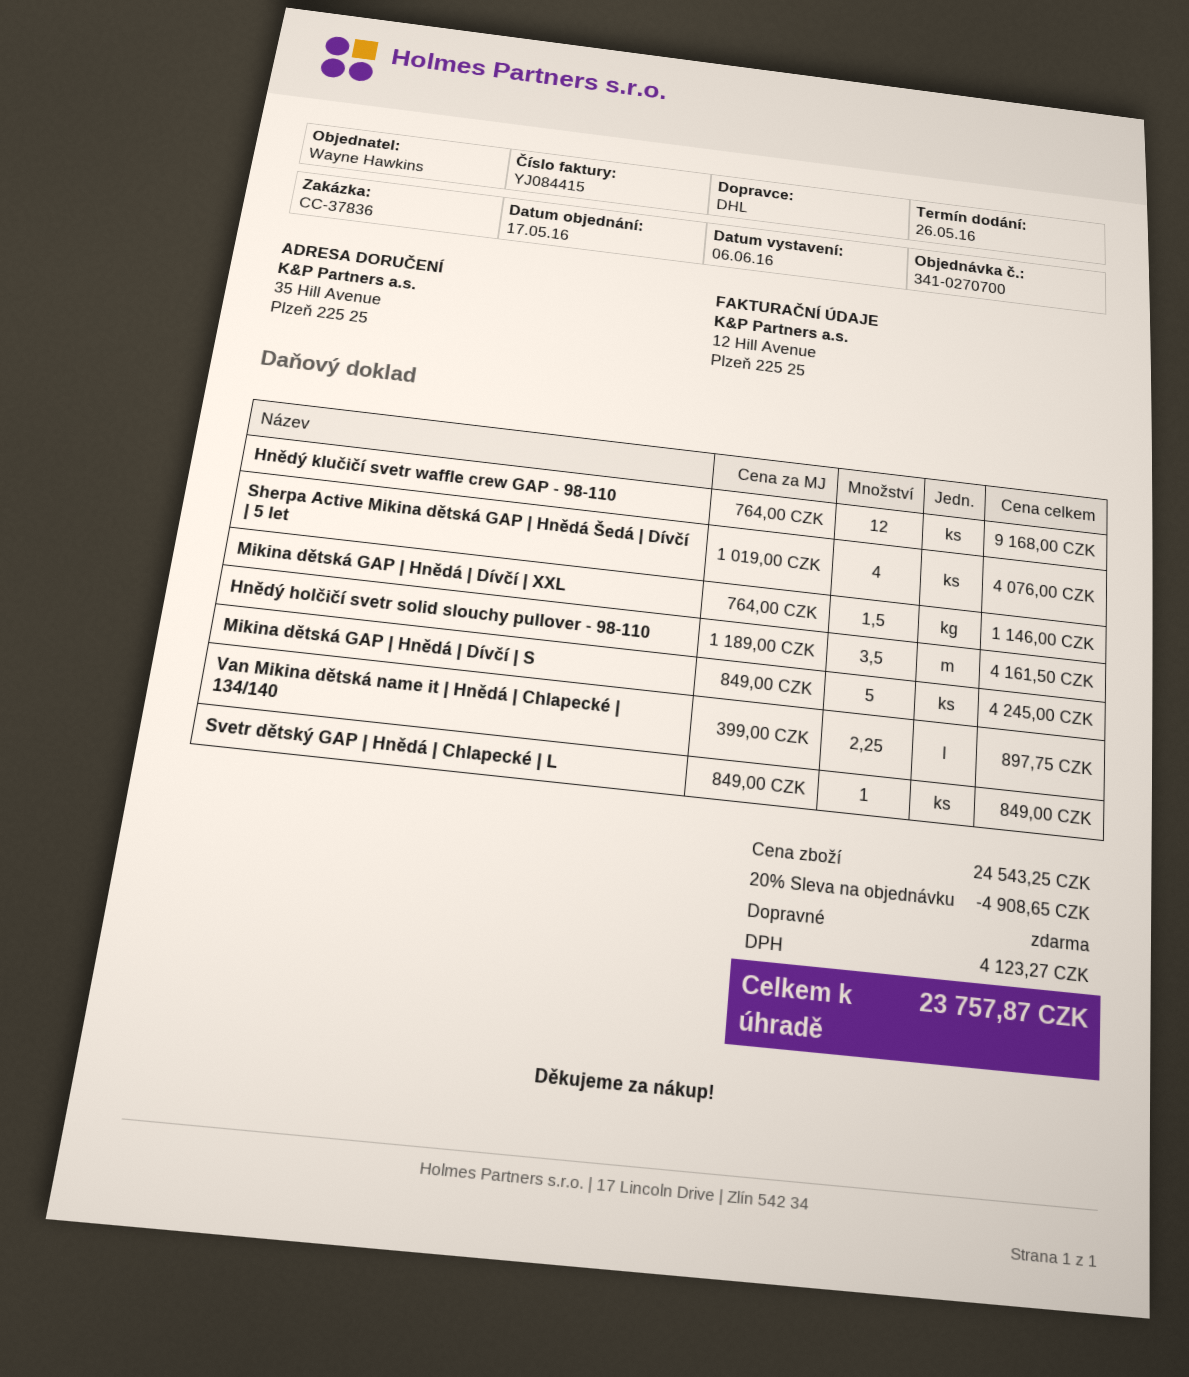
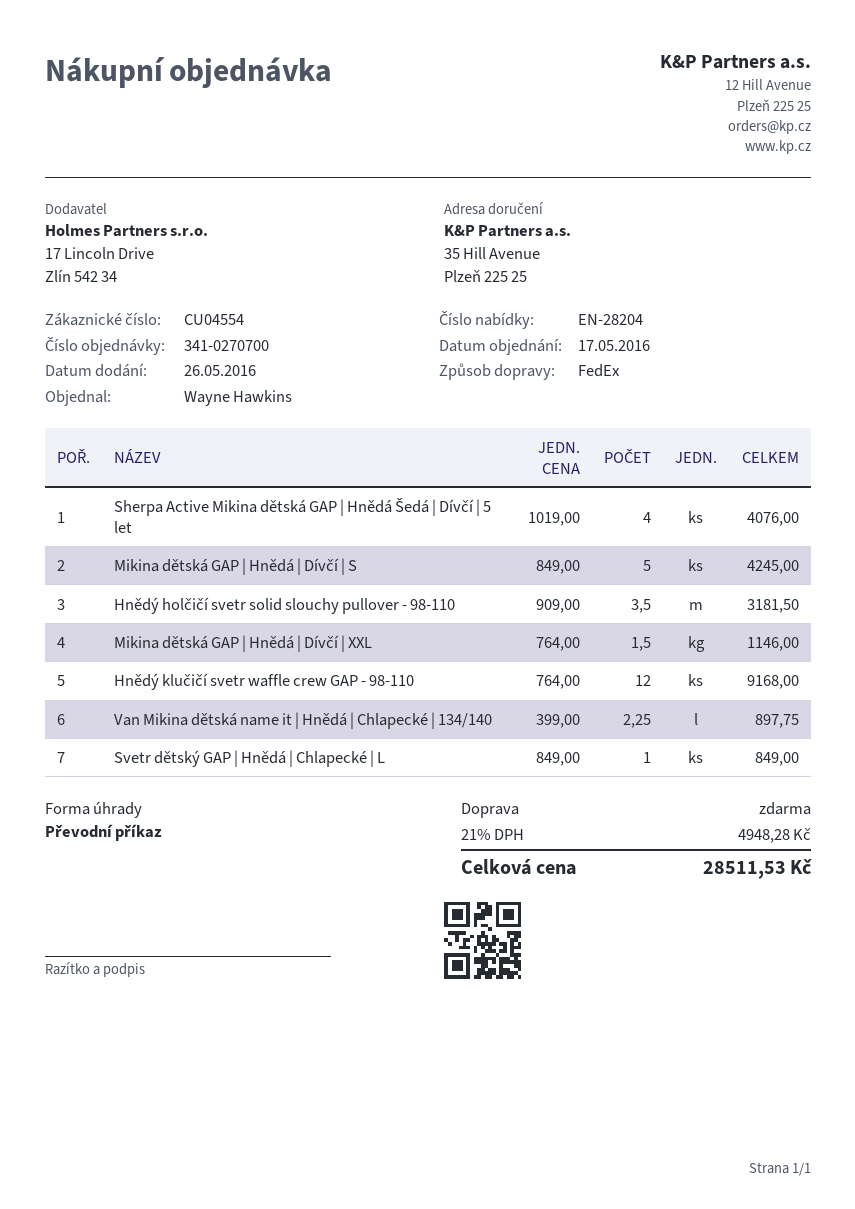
shipping method: DHL -> FedEx
Hnědý holčičí svetr solid slouchy pullover - 98-110: 3.5 x 1189.00 = 4161.50 -> 3.5 x 909.00 = 3181.50
discount: 20% = 4908.65 -> none
tax: 4123.27 -> 4948.28
total: 23757.87 -> 28511.53

